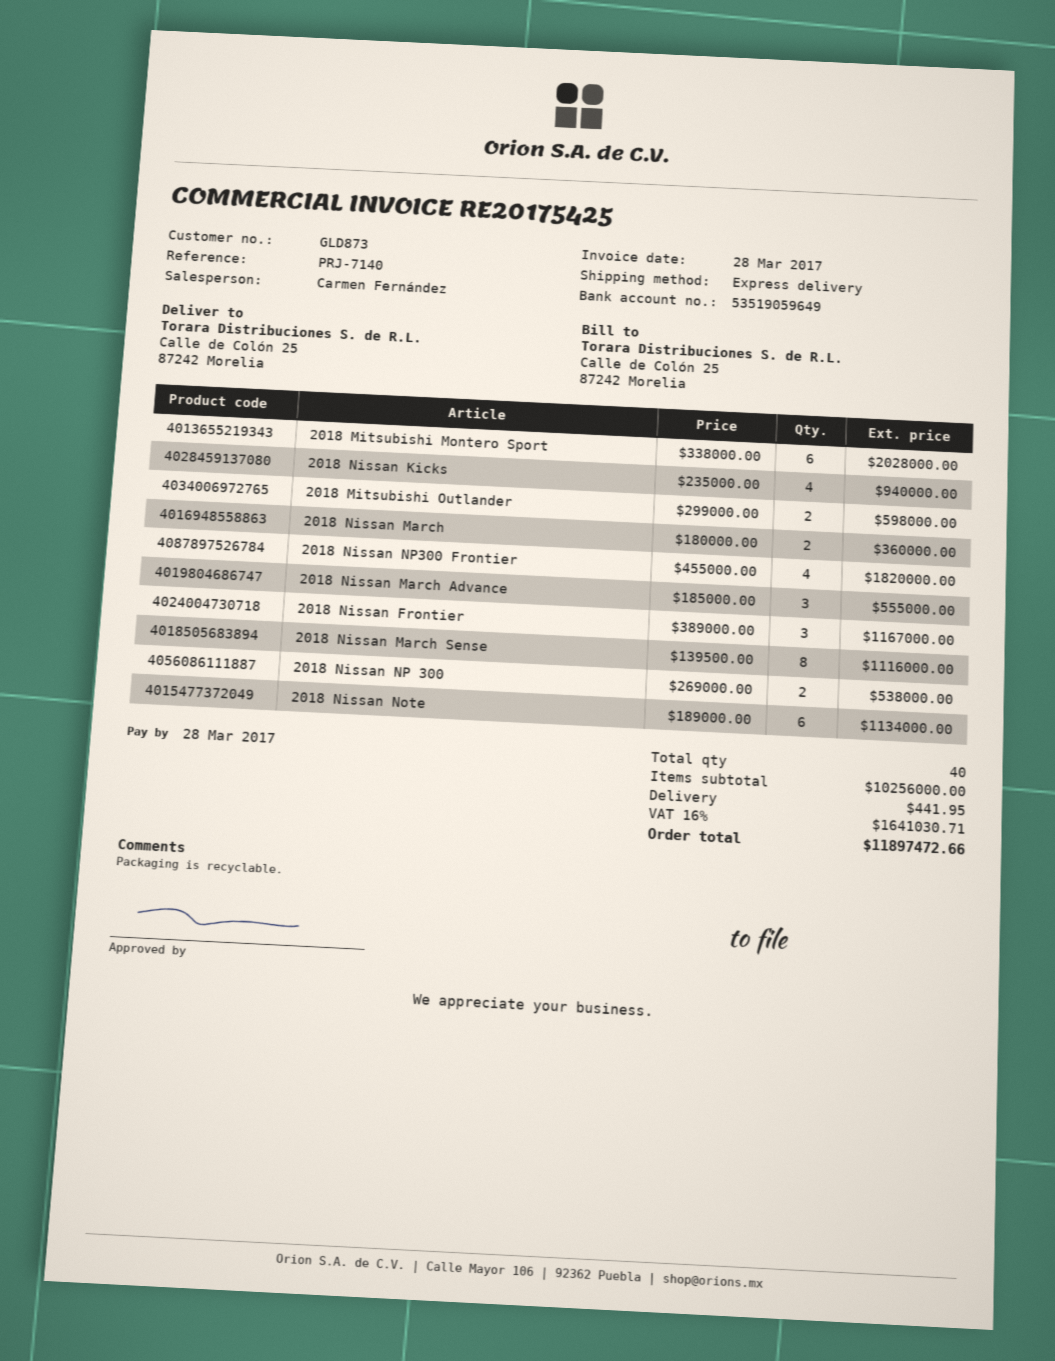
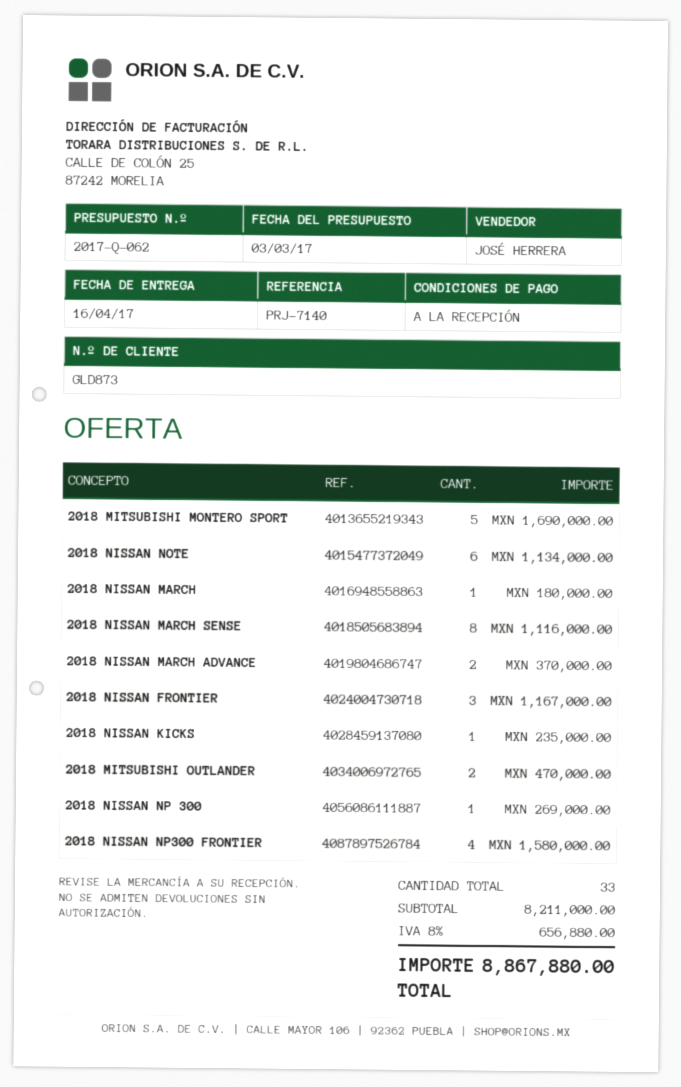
sales rep: Carmen Fernández -> JOSÉ HERRERA
2018 Mitsubishi Montero Sport: 6 for 2028000.00 -> 5 for 1690000.00
2018 Nissan Kicks: 4 for 940000.00 -> 1 for 235000.00
2018 Mitsubishi Outlander: 2 for 598000.00 -> 2 for 470000.00
2018 Nissan March: 2 for 360000.00 -> 1 for 180000.00
2018 Nissan NP300 Frontier: 4 for 1820000.00 -> 4 for 1580000.00
2018 Nissan March Advance: 3 for 555000.00 -> 2 for 370000.00
2018 Nissan NP 300: 2 for 538000.00 -> 1 for 269000.00
total quantity: 40 -> 33
subtotal: 10256000.00 -> 8211000.00
shipping: 441.95 -> none
tax: 16% = 1641030.71 -> 8% = 656880.00
total: 11897472.66 -> 8867880.00

